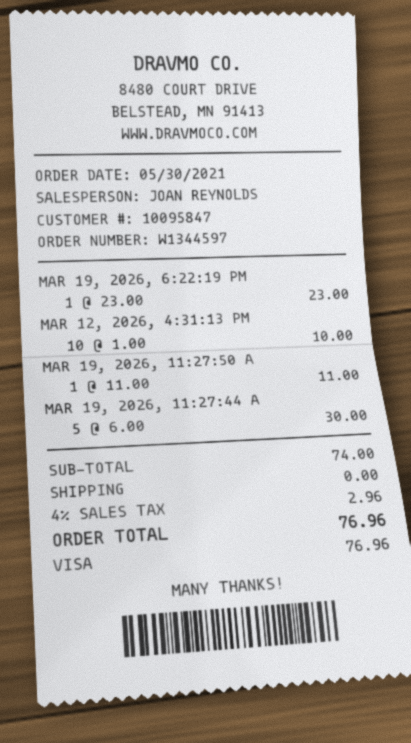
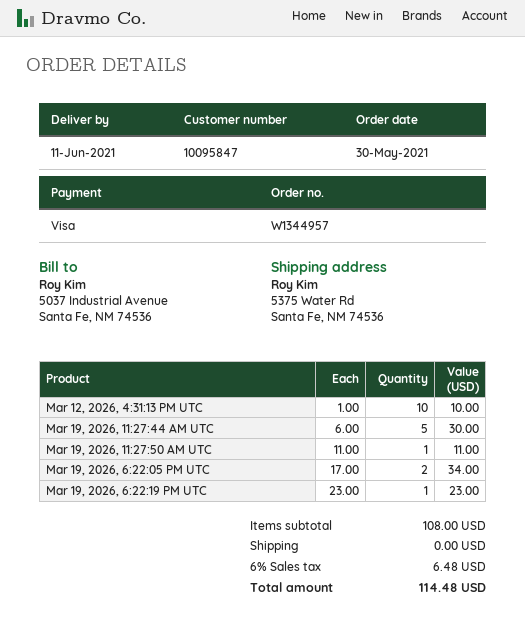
order number: W1344597 -> W1344957
Mar 19, 2026, 6:22:05 PM UTC: none -> 2 x 17.00 = 34.00
subtotal: 74.00 -> 108.00
tax: 4% = 2.96 -> 6% = 6.48
total: 76.96 -> 114.48

